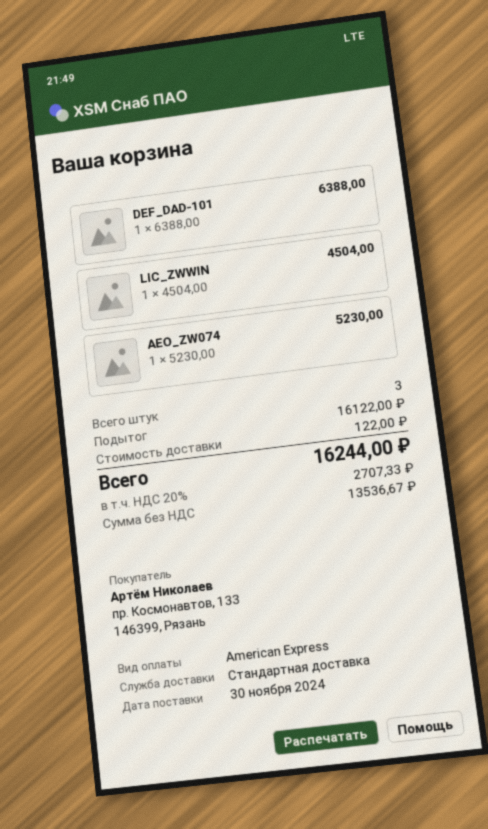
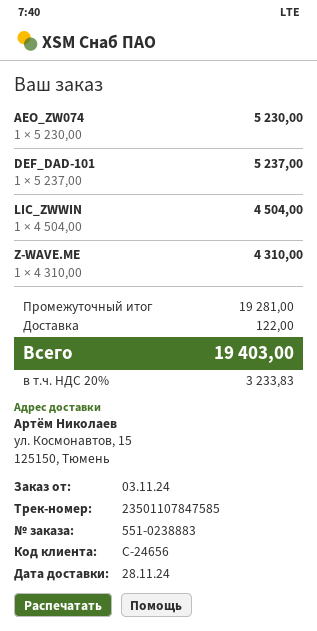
delivery date: 2024-11-30 -> 2024-11-28
DEF_DAD-101: 1 x 6388.00 = 6388.00 -> 1 x 5237.00 = 5237.00
Z-WAVE.ME: none -> 1 x 4310.00 = 4310.00
subtotal: 16122.00 -> 19281.00
tax: 20% = 2707.33 -> 20% = 3233.83
total: 16244.00 -> 19403.00

